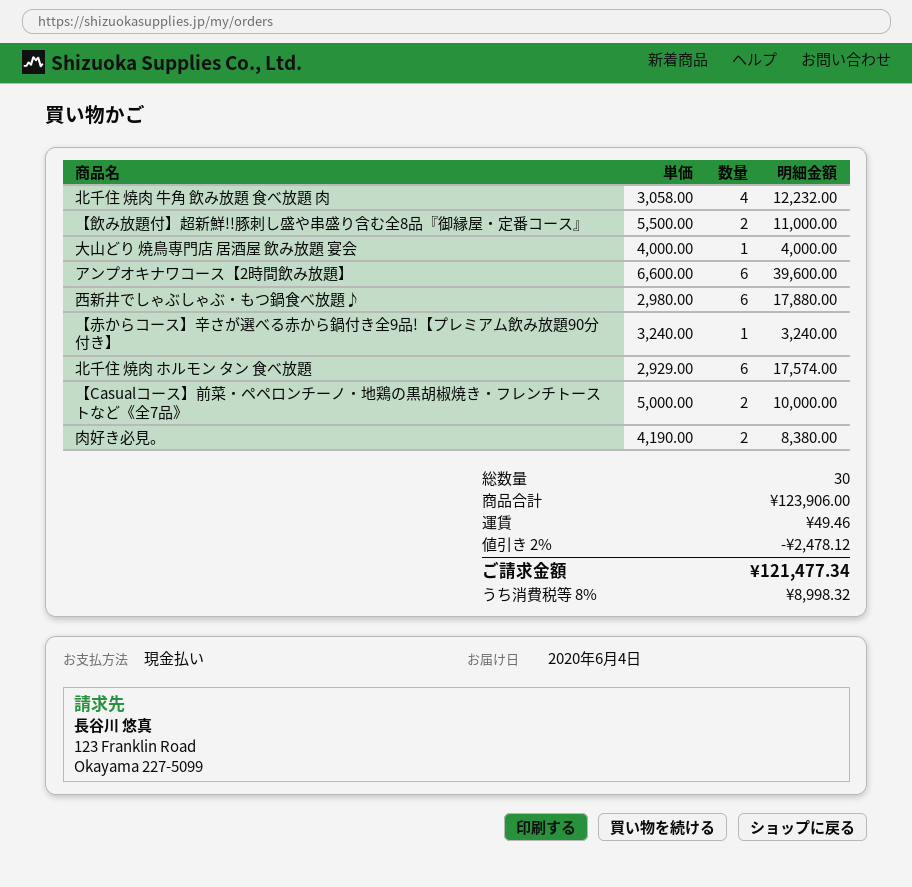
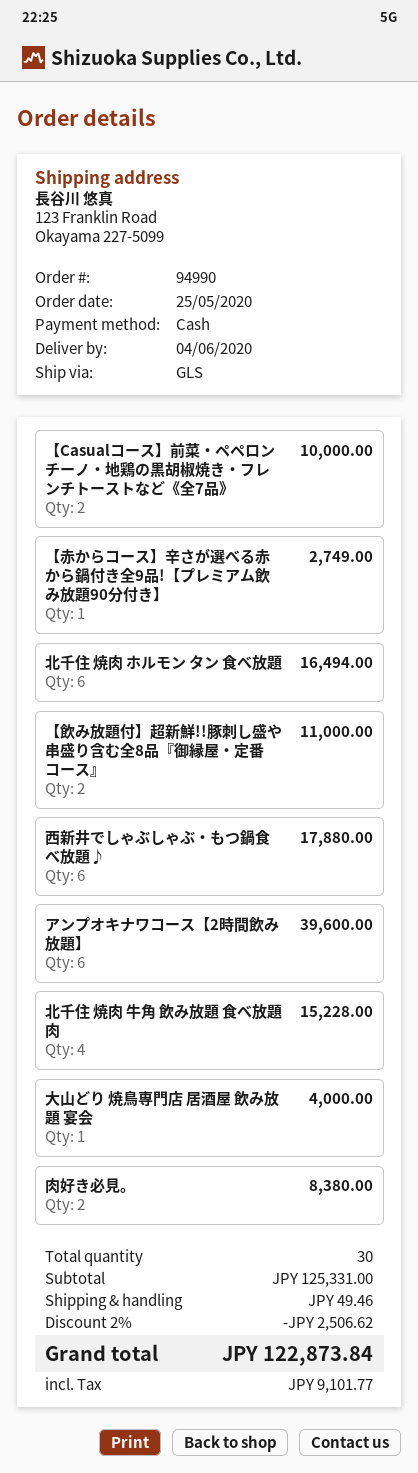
北千住 焼肉 牛角 飲み放題 食べ放題 肉: 4 for 12232.00 -> 4 for 15228.00
【赤からコース】辛さが選べる赤から鍋付き全9品!【プレミアム飲み放題90分付き】: 1 for 3240.00 -> 1 for 2749.00
北千住 焼肉 ホルモン タン 食べ放題: 6 for 17574.00 -> 6 for 16494.00
subtotal: 123906.00 -> 125331.00
discount: 2% = 2478.12 -> 2% = 2506.62
tax: 8998.32 -> 9101.77
total: 121477.34 -> 122873.84

